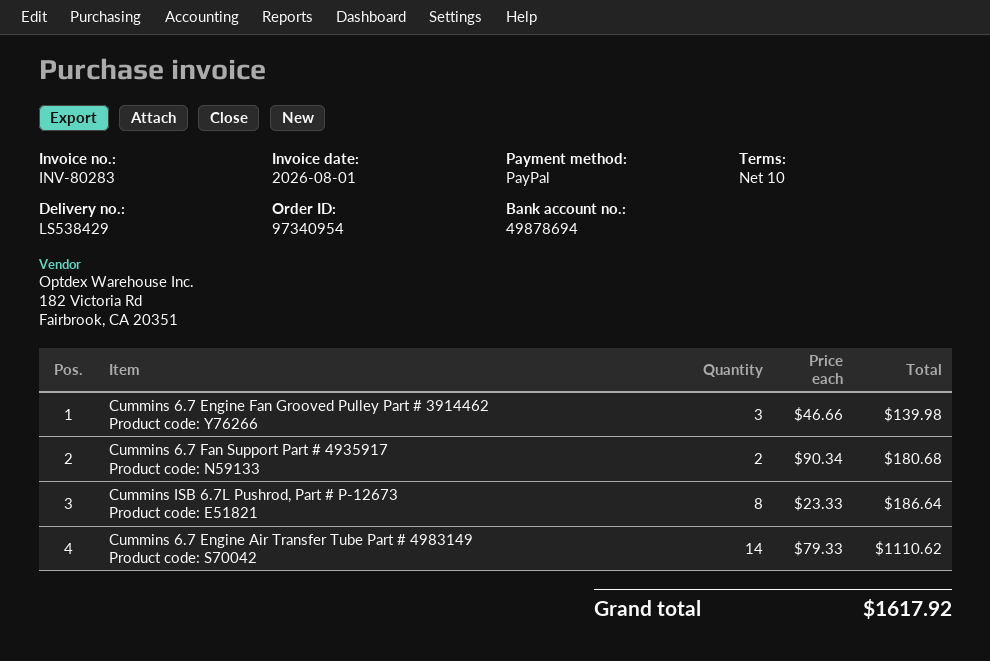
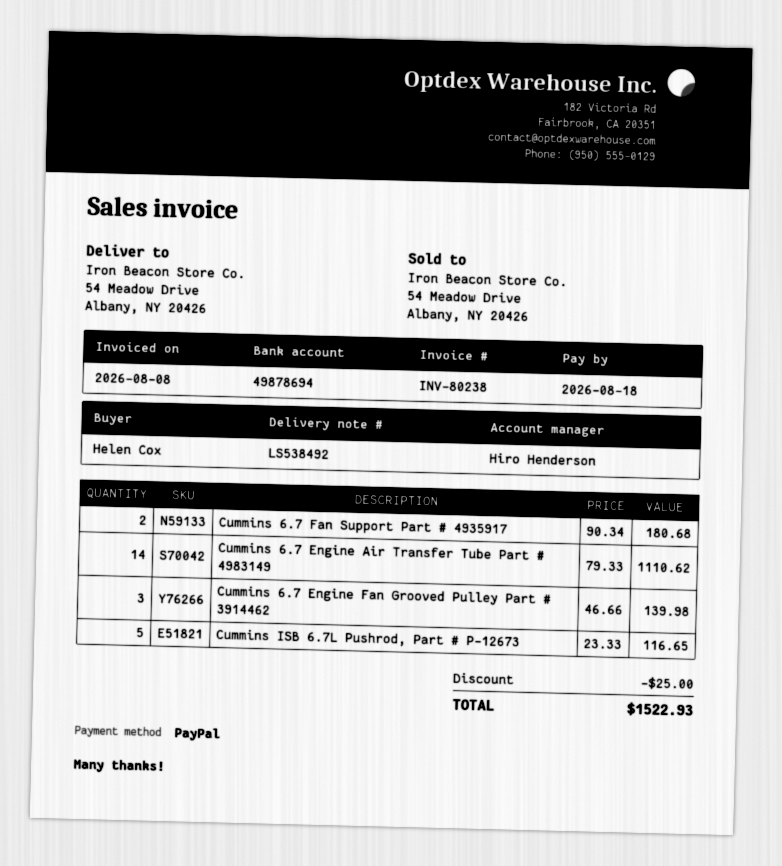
delivery note number: LS538429 -> LS538492
invoice number: INV-80283 -> INV-80238
invoice date: 2026-08-01 -> 2026-08-08
Cummins ISB 6.7L Pushrod, Part # P-12673: 8 x 23.33 = 186.64 -> 5 x 23.33 = 116.65
discount: none -> 25.00
total: 1617.92 -> 1522.93

